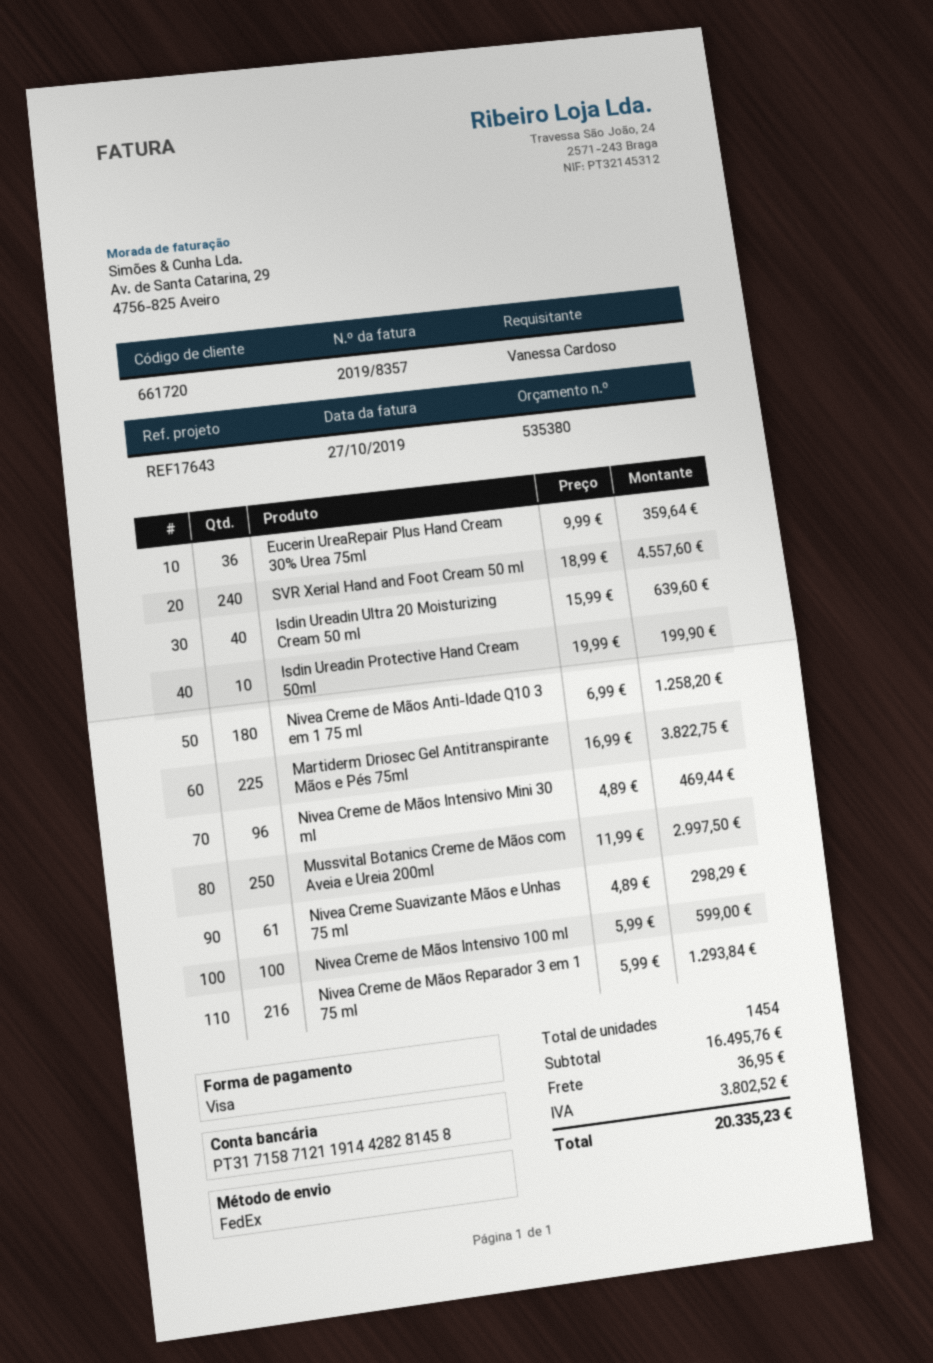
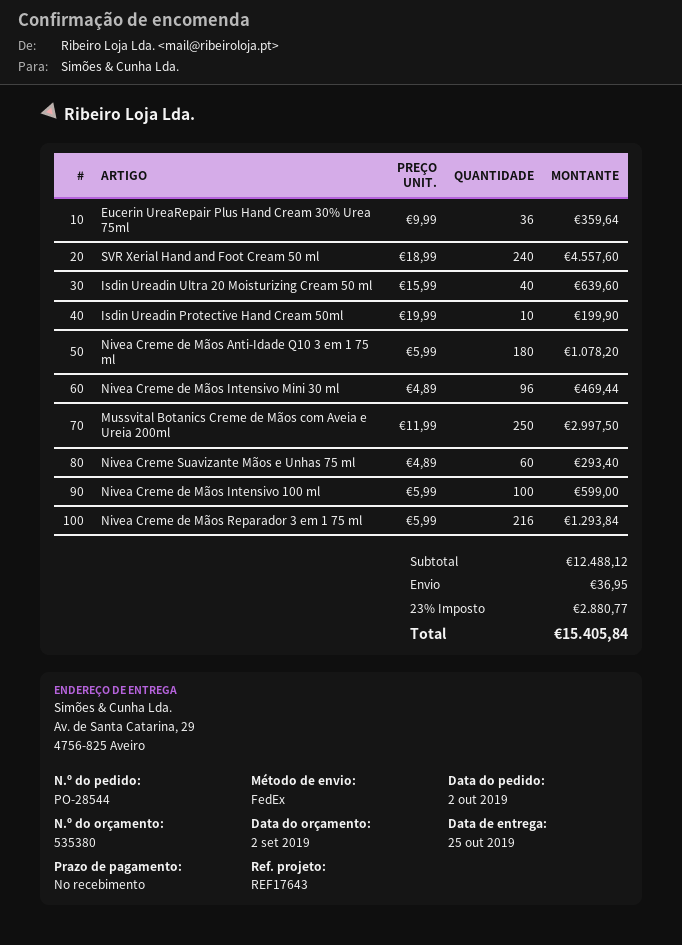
Nivea Creme de Mãos Anti-Idade Q10 3 em 1 75 ml: 180 x 6.99 = 1258.20 -> 180 x 5.99 = 1078.20
Martiderm Driosec Gel Antitranspirante Mãos e Pés 75ml: 225 x 16.99 = 3822.75 -> none
Nivea Creme Suavizante Mãos e Unhas 75 ml: 61 x 4.89 = 298.29 -> 60 x 4.89 = 293.40
subtotal: 16495.76 -> 12488.12
tax: 3802.52 -> 2880.77
total: 20335.23 -> 15405.84

